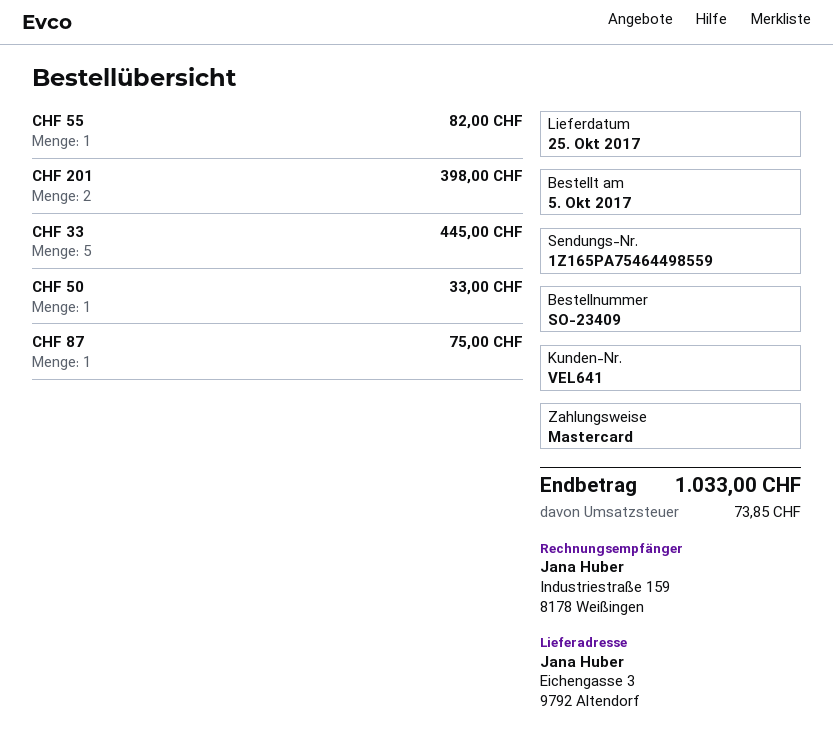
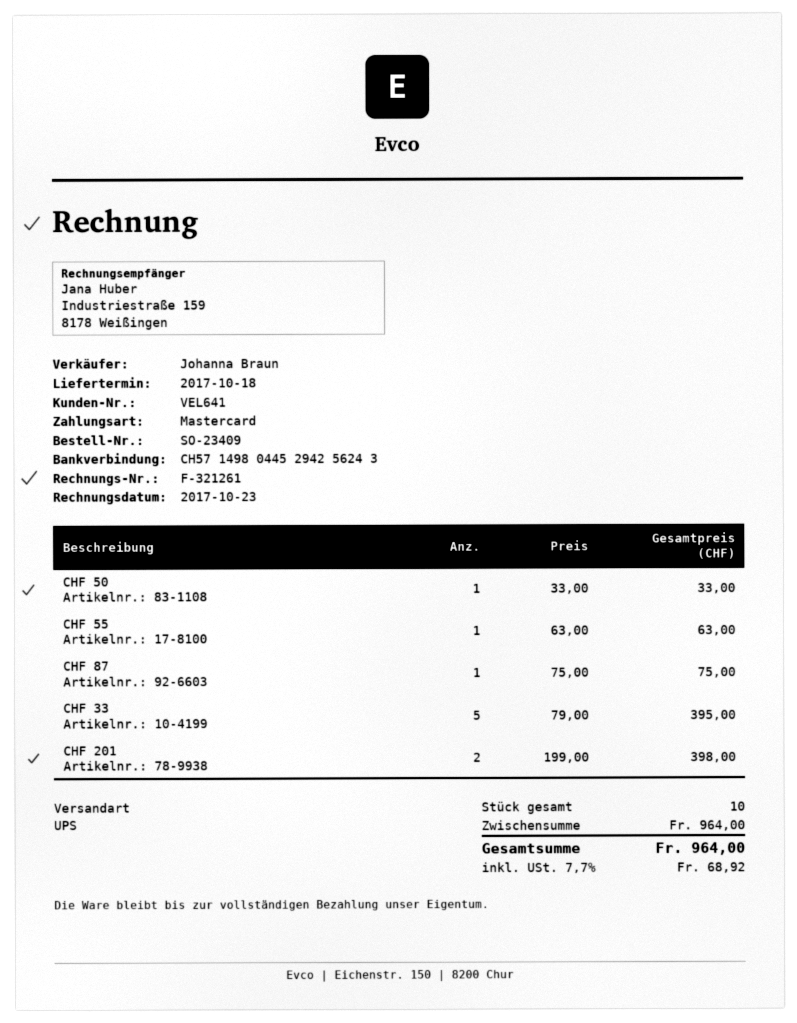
delivery date: 2017-10-25 -> 2017-10-18
CHF 55: 1 for 82.00 -> 1 for 63.00
CHF 33: 5 for 445.00 -> 5 for 395.00
tax: 73.85 -> 68.92
total: 1033.00 -> 964.00

